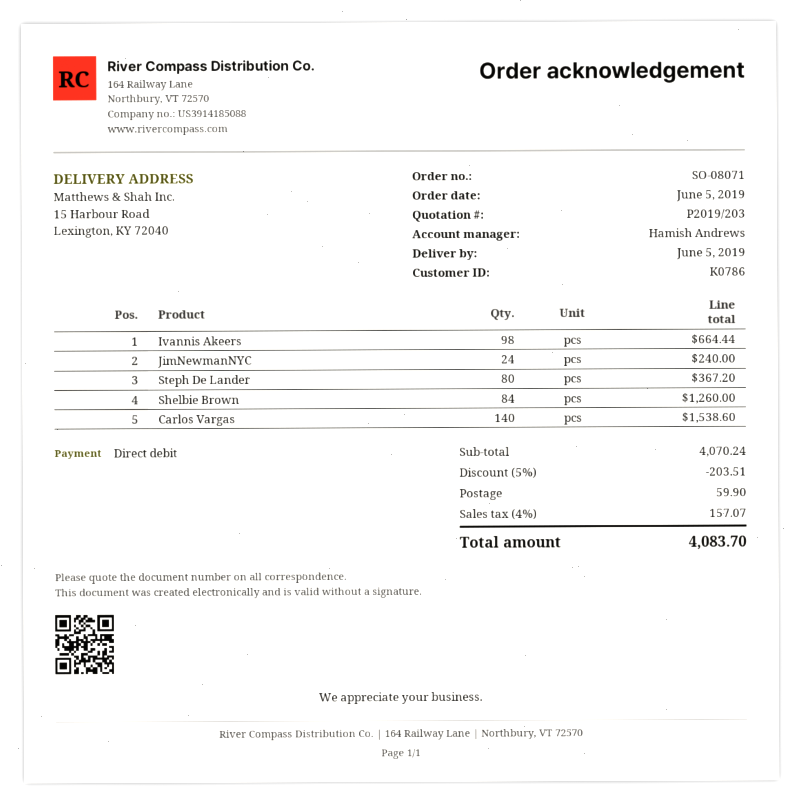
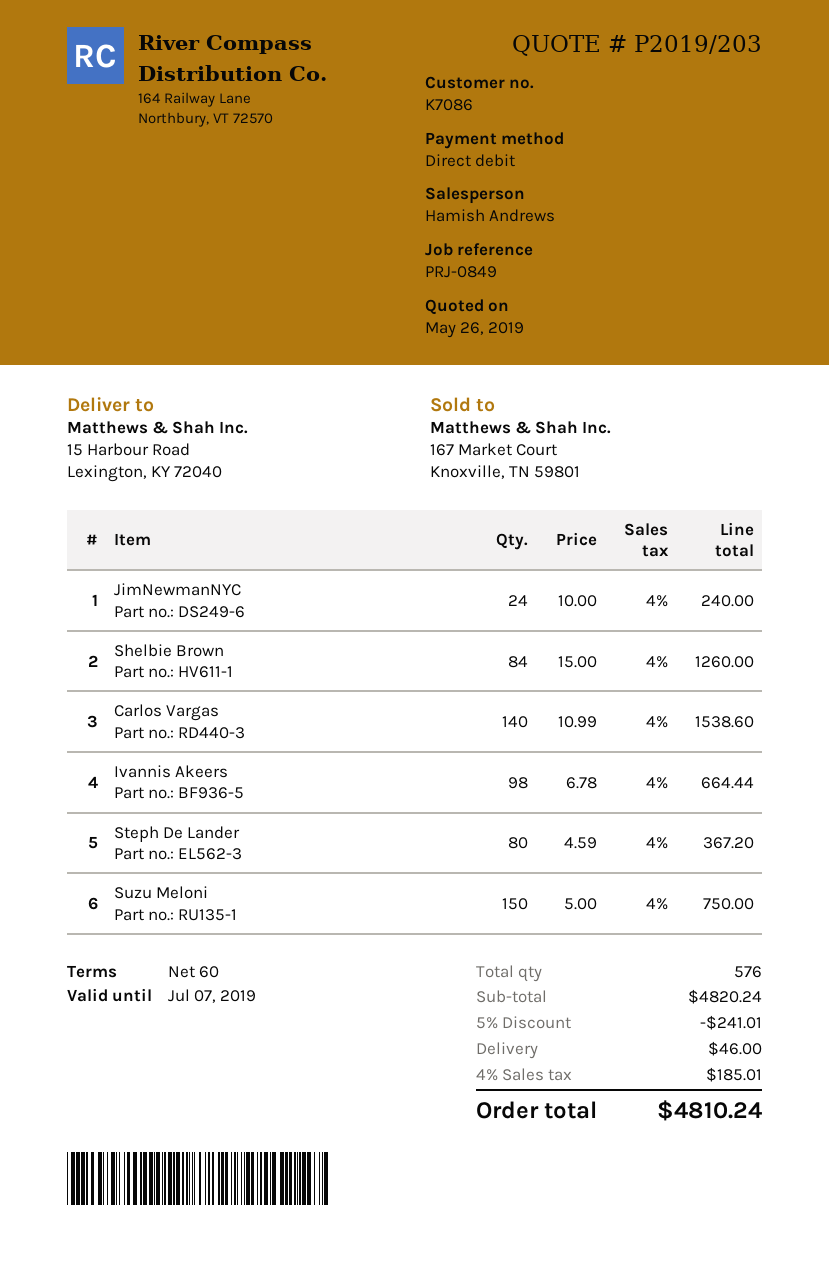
customer number: K0786 -> K7086
Suzu Meloni: none -> 150 for 750.00
subtotal: 4070.24 -> 4820.24
discount: 5% = 203.51 -> 5% = 241.01
shipping: 59.90 -> 46.00
tax: 4% = 157.07 -> 4% = 185.01
total: 4083.70 -> 4810.24

